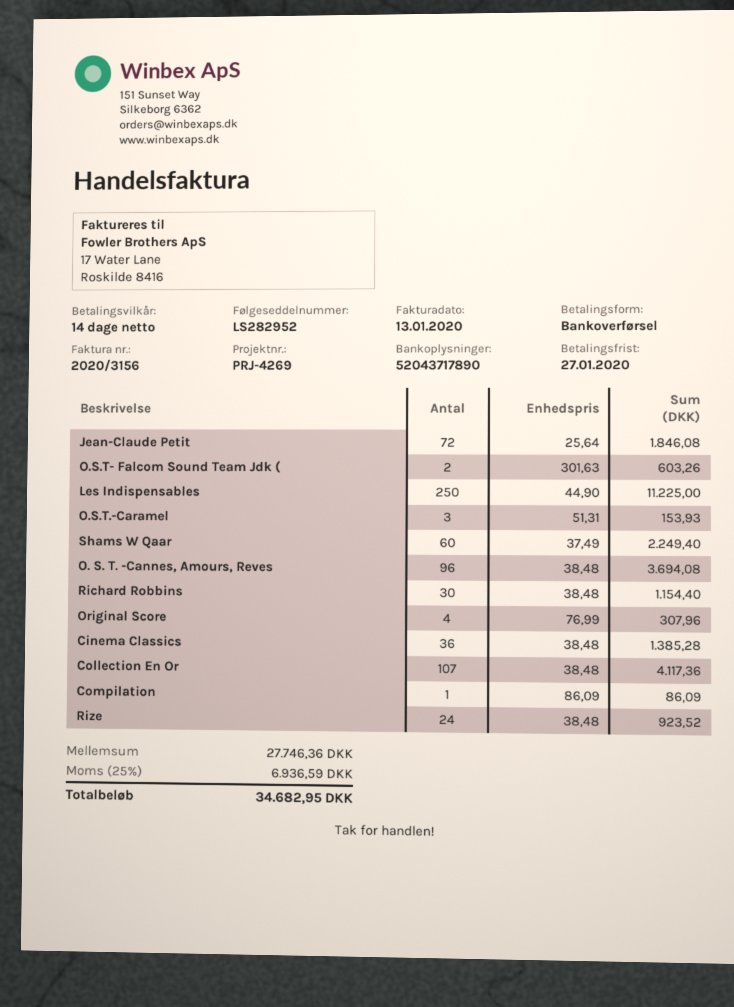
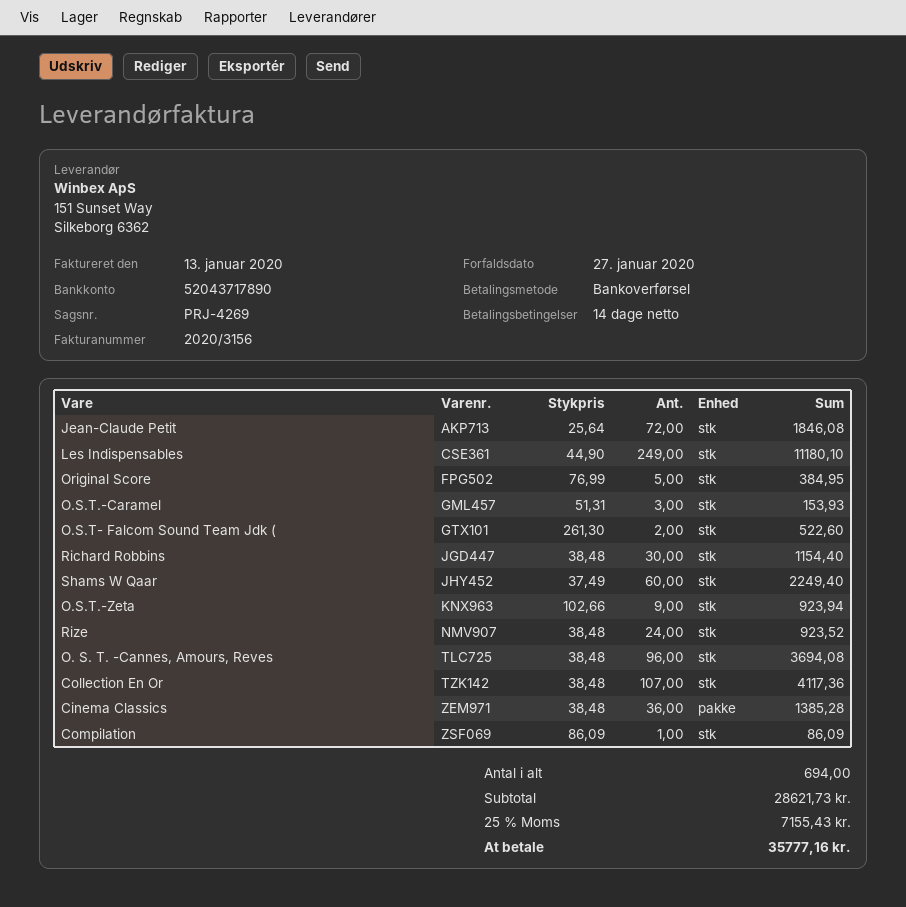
O.S.T- Falcom Sound Team Jdk (: 2 x 301.63 = 603.26 -> 2 x 261.30 = 522.60
Les Indispensables: 250 x 44.90 = 11225.00 -> 249 x 44.90 = 11180.10
Original Score: 4 x 76.99 = 307.96 -> 5 x 76.99 = 384.95
O.S.T.-Zeta: none -> 9 x 102.66 = 923.94
subtotal: 27746.36 -> 28621.73
tax: 25% = 6936.59 -> 25% = 7155.43
total: 34682.95 -> 35777.16

